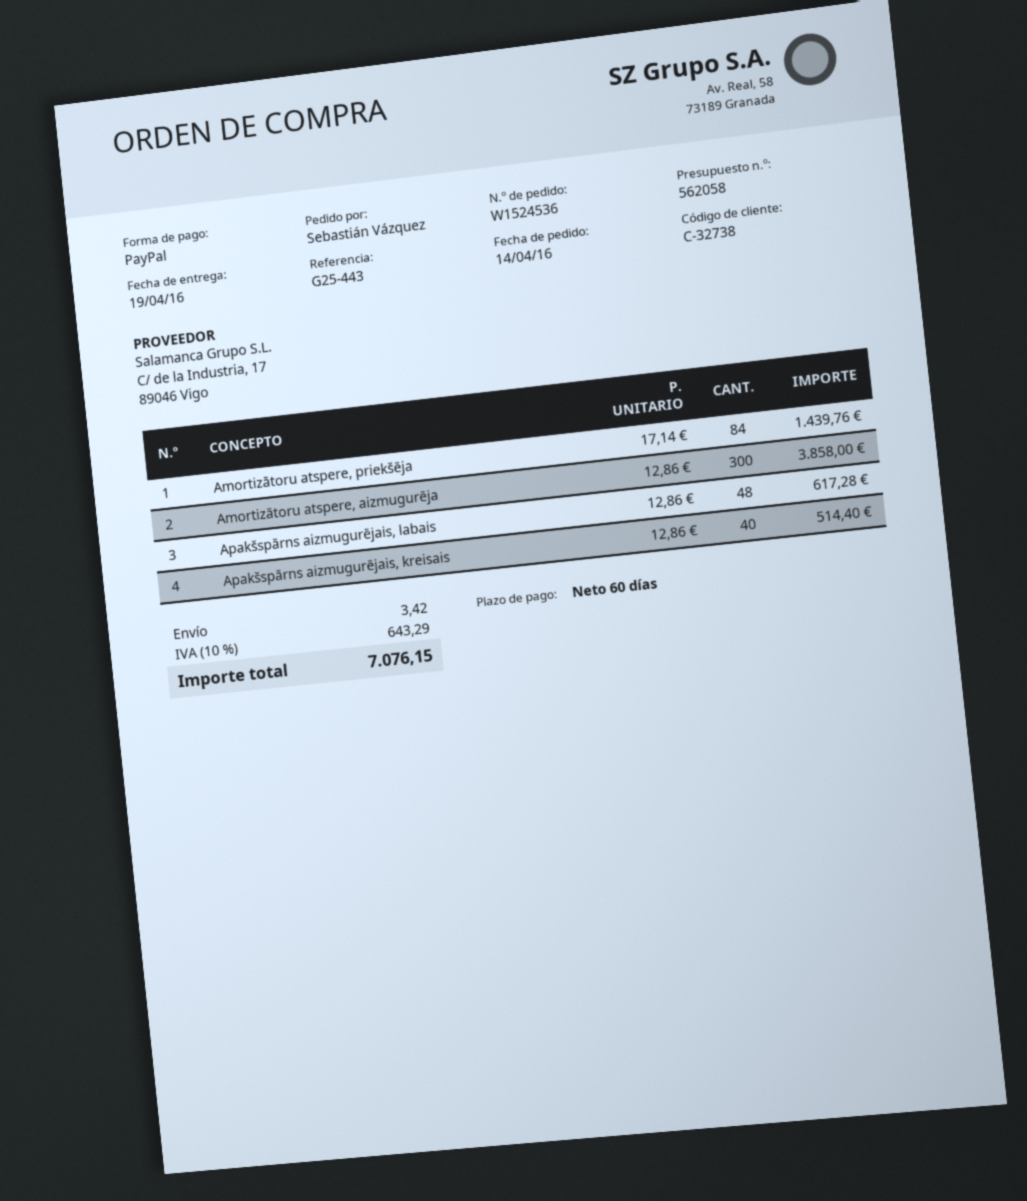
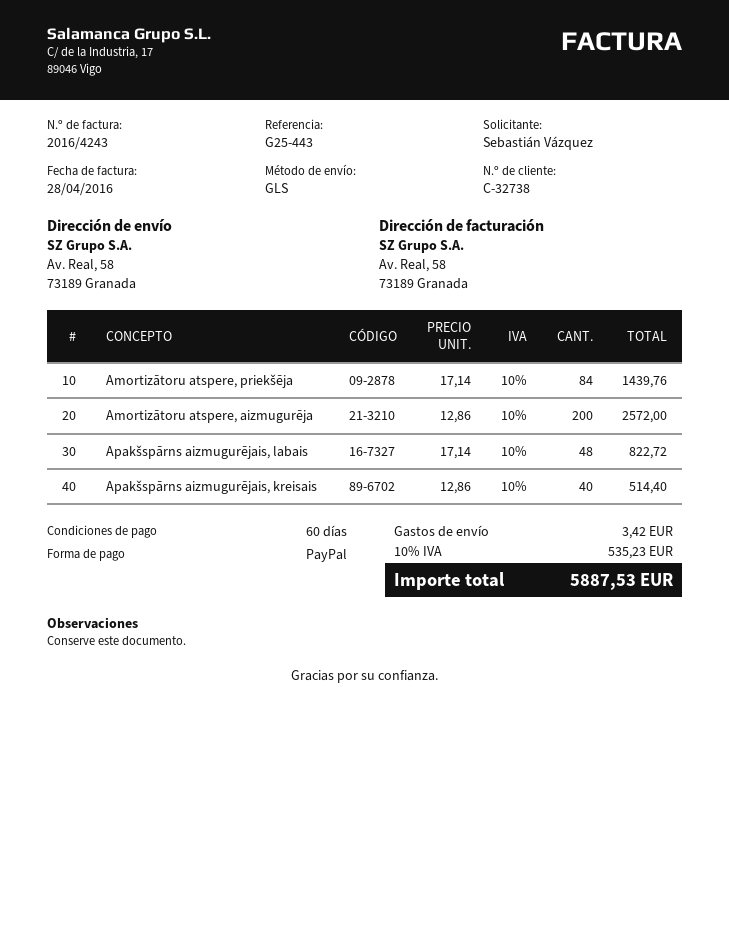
Amortizātoru atspere, aizmugurēja: 300 x 12.86 = 3858.00 -> 200 x 12.86 = 2572.00
Apakšspārns aizmugurējais, labais: 48 x 12.86 = 617.28 -> 48 x 17.14 = 822.72
tax: 10% = 643.29 -> 10% = 535.23
total: 7076.15 -> 5887.53

